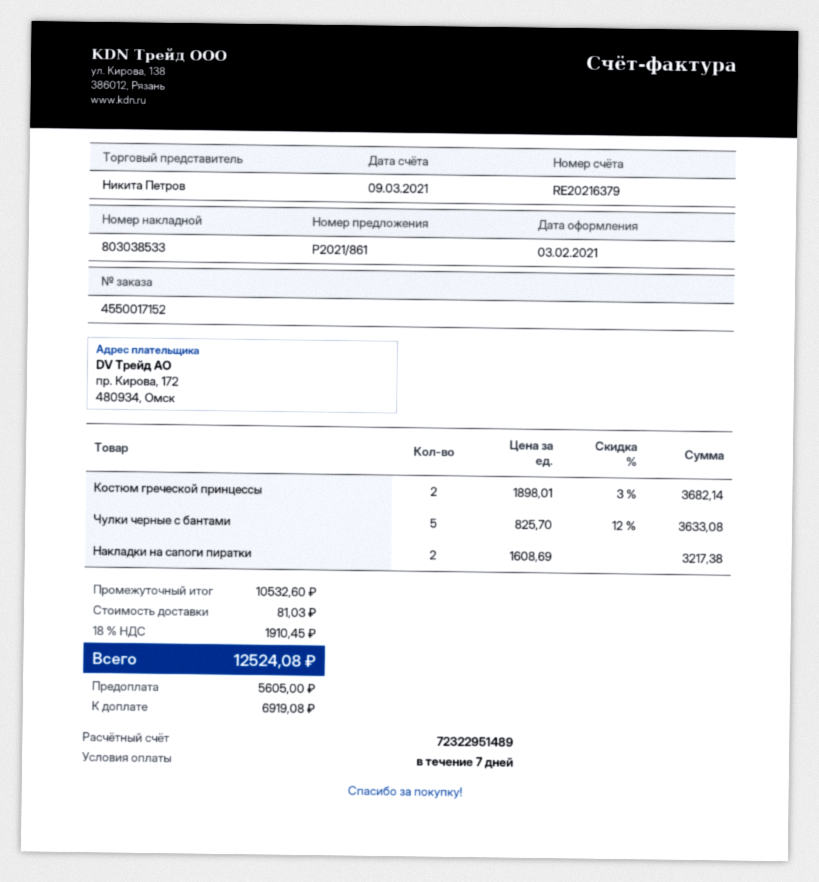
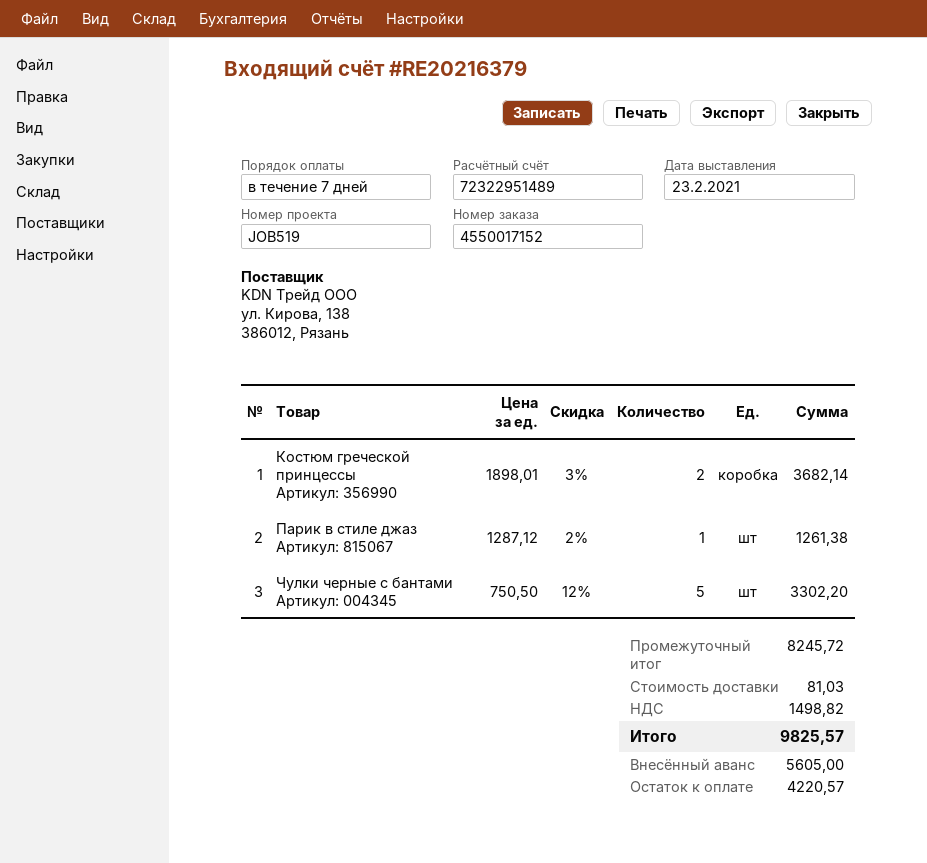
invoice date: 2021-03-09 -> 2021-02-23
Чулки черные с бантами: 5 x 825.70 - 12% = 3633.08 -> 5 x 750.50 - 12% = 3302.20
Накладки на сапоги пиратки: 2 x 1608.69 = 3217.38 -> none
Парик в стиле джаз: none -> 1 x 1287.12 - 2% = 1261.38
subtotal: 10532.60 -> 8245.72
tax: 1910.45 -> 1498.82
total: 12524.08 -> 9825.57
balance: 6919.08 -> 4220.57

